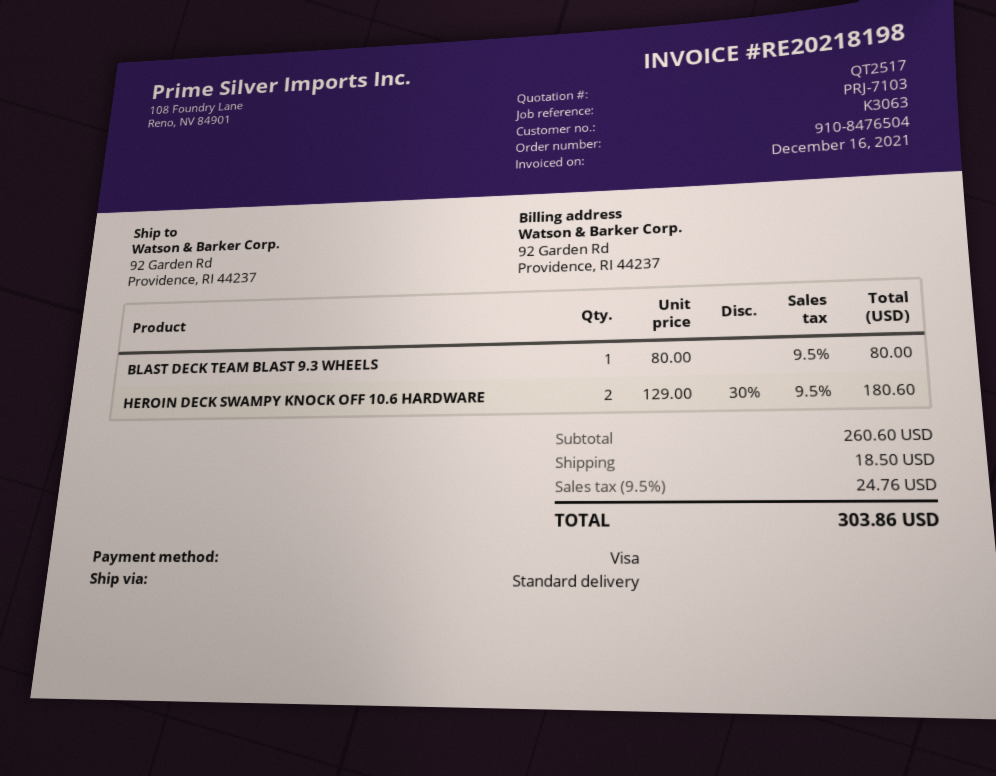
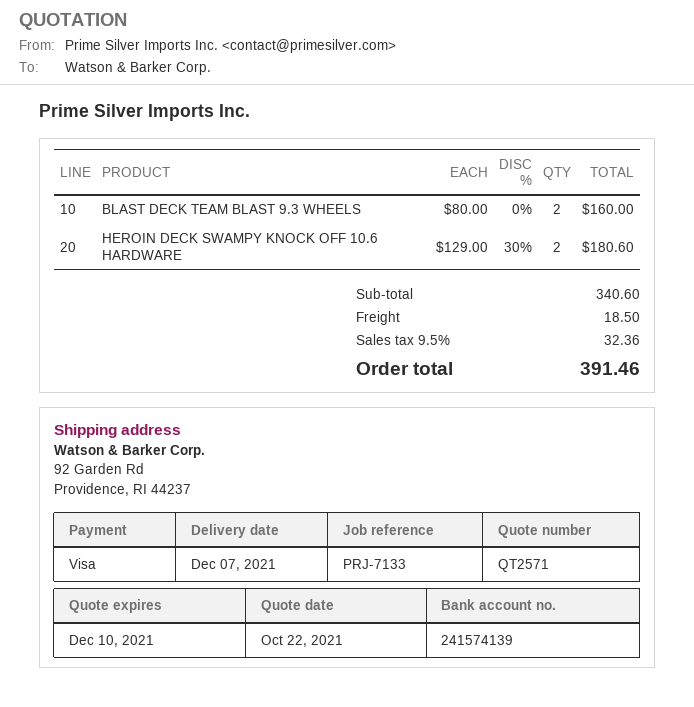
quote number: QT2517 -> QT2571
reference: PRJ-7103 -> PRJ-7133
BLAST DECK TEAM BLAST 9.3 WHEELS: 1 x 80.00 = 80.00 -> 2 x 80.00 = 160.00
subtotal: 260.60 -> 340.60
tax: 9.5% = 24.76 -> 9.5% = 32.36
total: 303.86 -> 391.46

